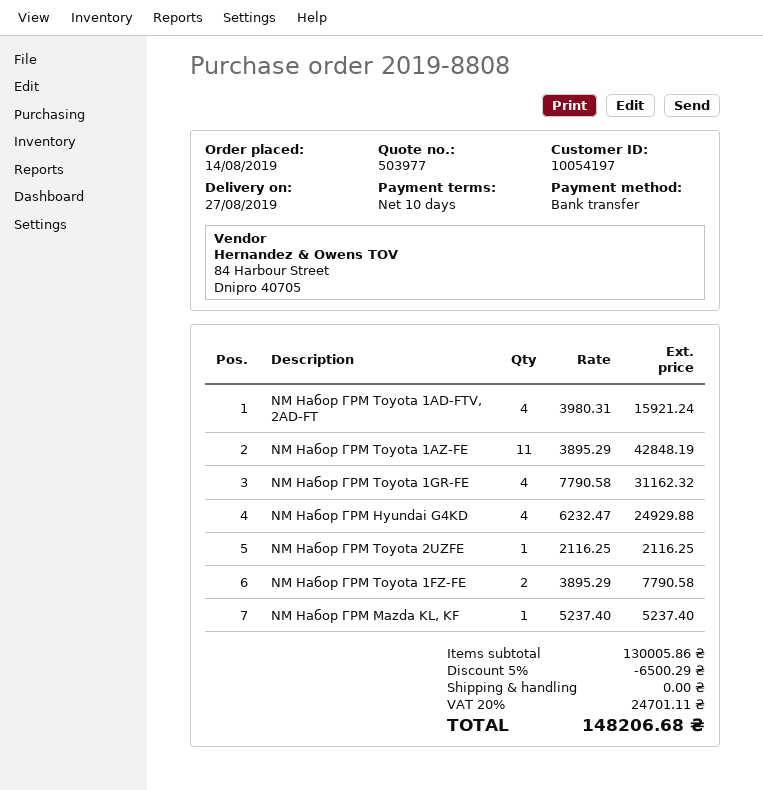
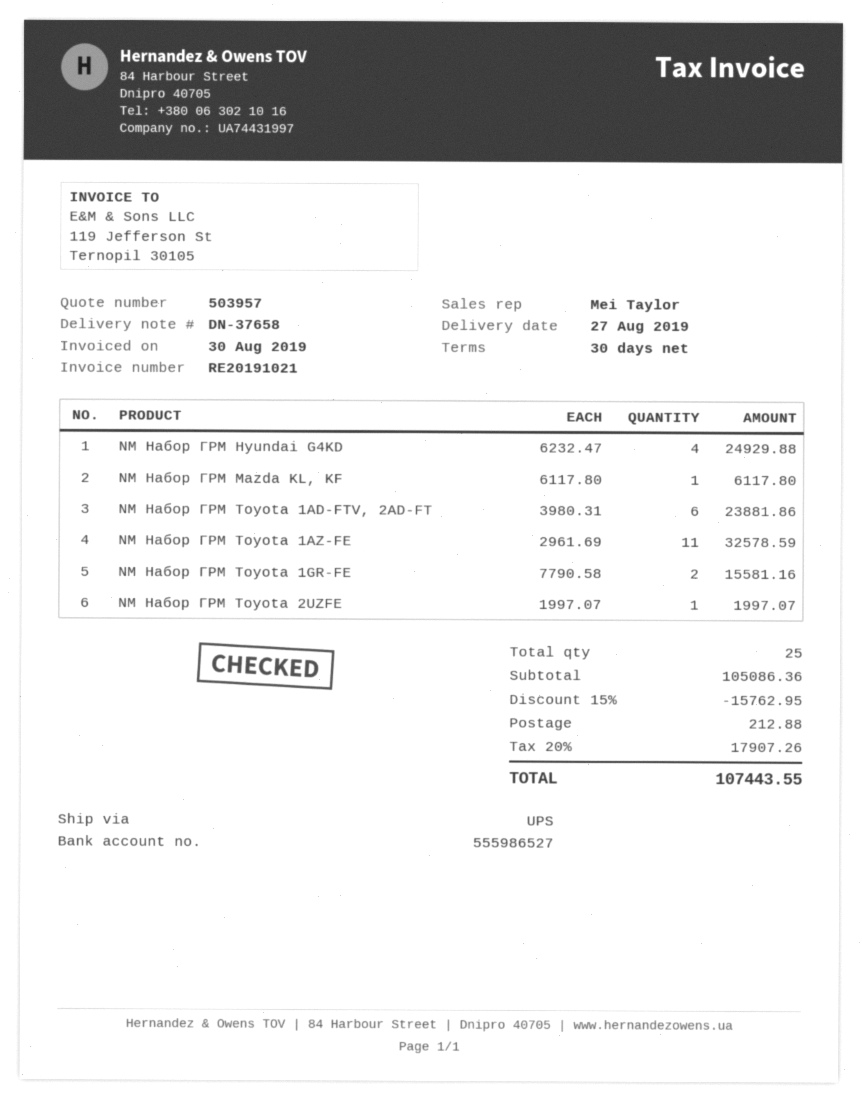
quote number: 503977 -> 503957
payment terms: 10 days -> 30 days
NM Набор ГРМ Toyota 1AD-FTV, 2AD-FT: 4 x 3980.31 = 15921.24 -> 6 x 3980.31 = 23881.86
NM Набор ГРМ Toyota 1AZ-FE: 11 x 3895.29 = 42848.19 -> 11 x 2961.69 = 32578.59
NM Набор ГРМ Toyota 1GR-FE: 4 x 7790.58 = 31162.32 -> 2 x 7790.58 = 15581.16
NM Набор ГРМ Toyota 2UZFE: 1 x 2116.25 = 2116.25 -> 1 x 1997.07 = 1997.07
NM Набор ГРМ Toyota 1FZ-FE: 2 x 3895.29 = 7790.58 -> none
NM Набор ГРМ Mazda KL, KF: 1 x 5237.40 = 5237.40 -> 1 x 6117.80 = 6117.80
subtotal: 130005.86 -> 105086.36
discount: 5% = 6500.29 -> 15% = 15762.95
shipping: 0.00 -> 212.88
tax: 20% = 24701.11 -> 20% = 17907.26
total: 148206.68 -> 107443.55

